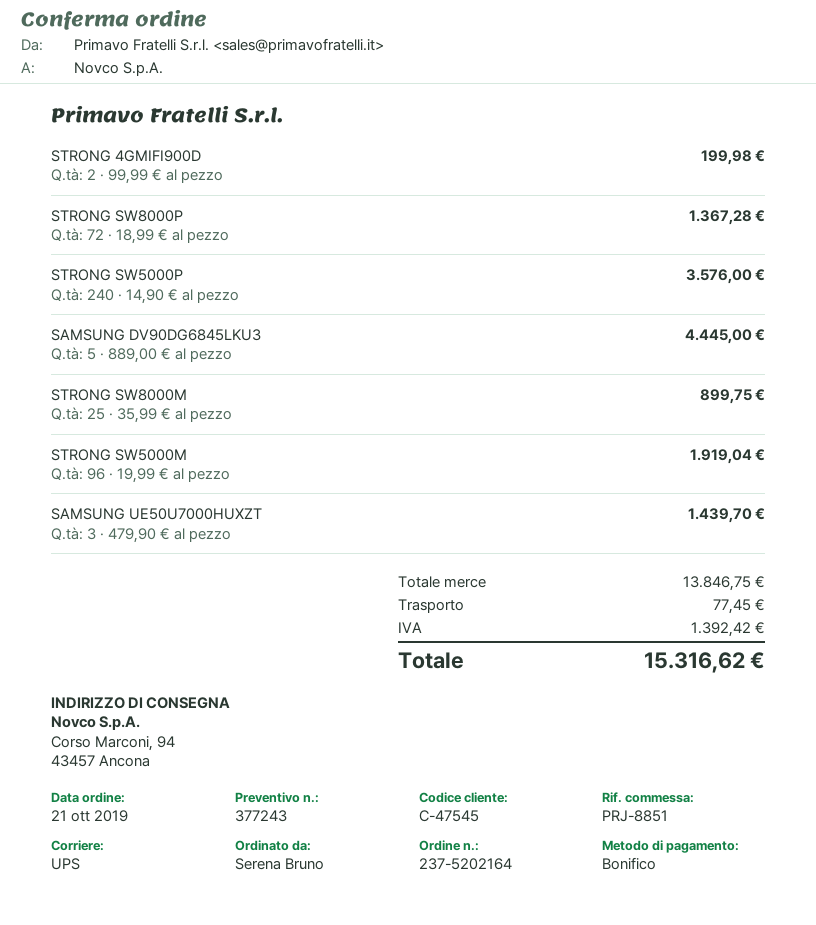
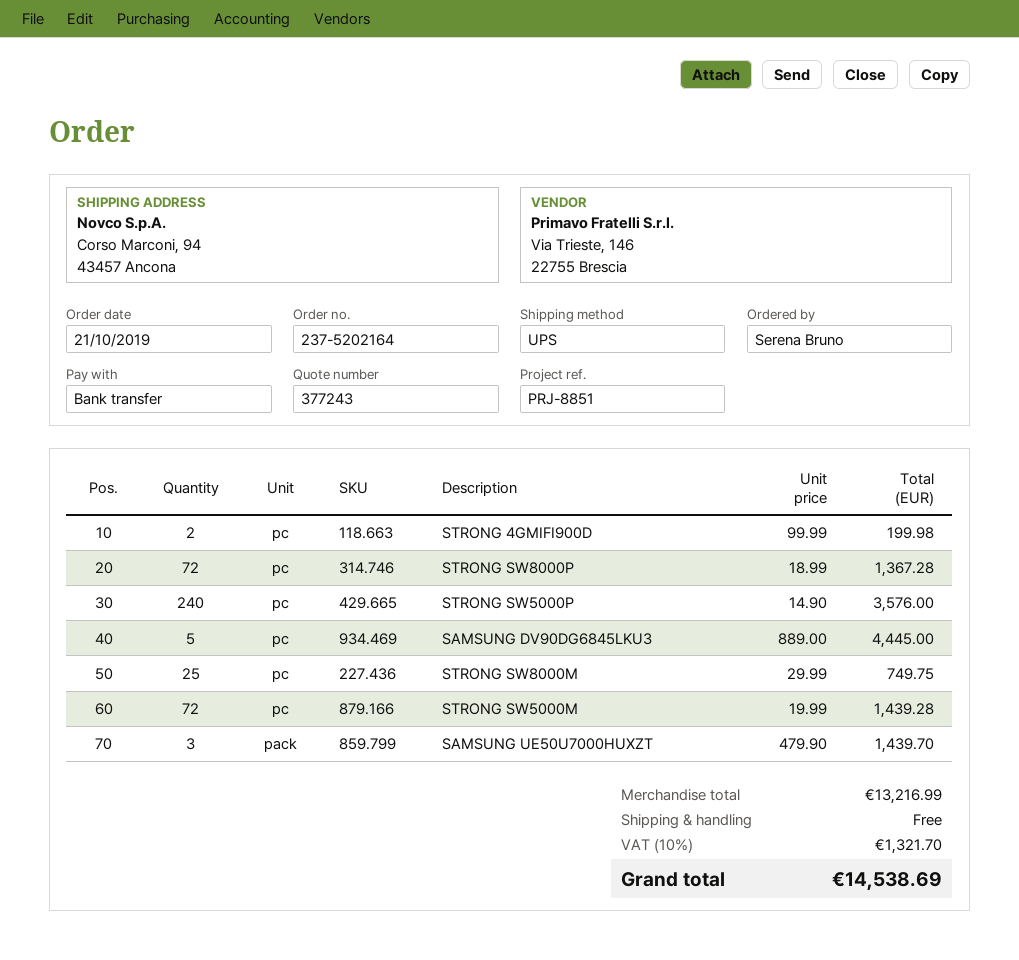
STRONG SW8000M: 25 x 35.99 = 899.75 -> 25 x 29.99 = 749.75
STRONG SW5000M: 96 x 19.99 = 1919.04 -> 72 x 19.99 = 1439.28
subtotal: 13846.75 -> 13216.99
shipping: 77.45 -> 0.00
tax: 1392.42 -> 1321.70
total: 15316.62 -> 14538.69

